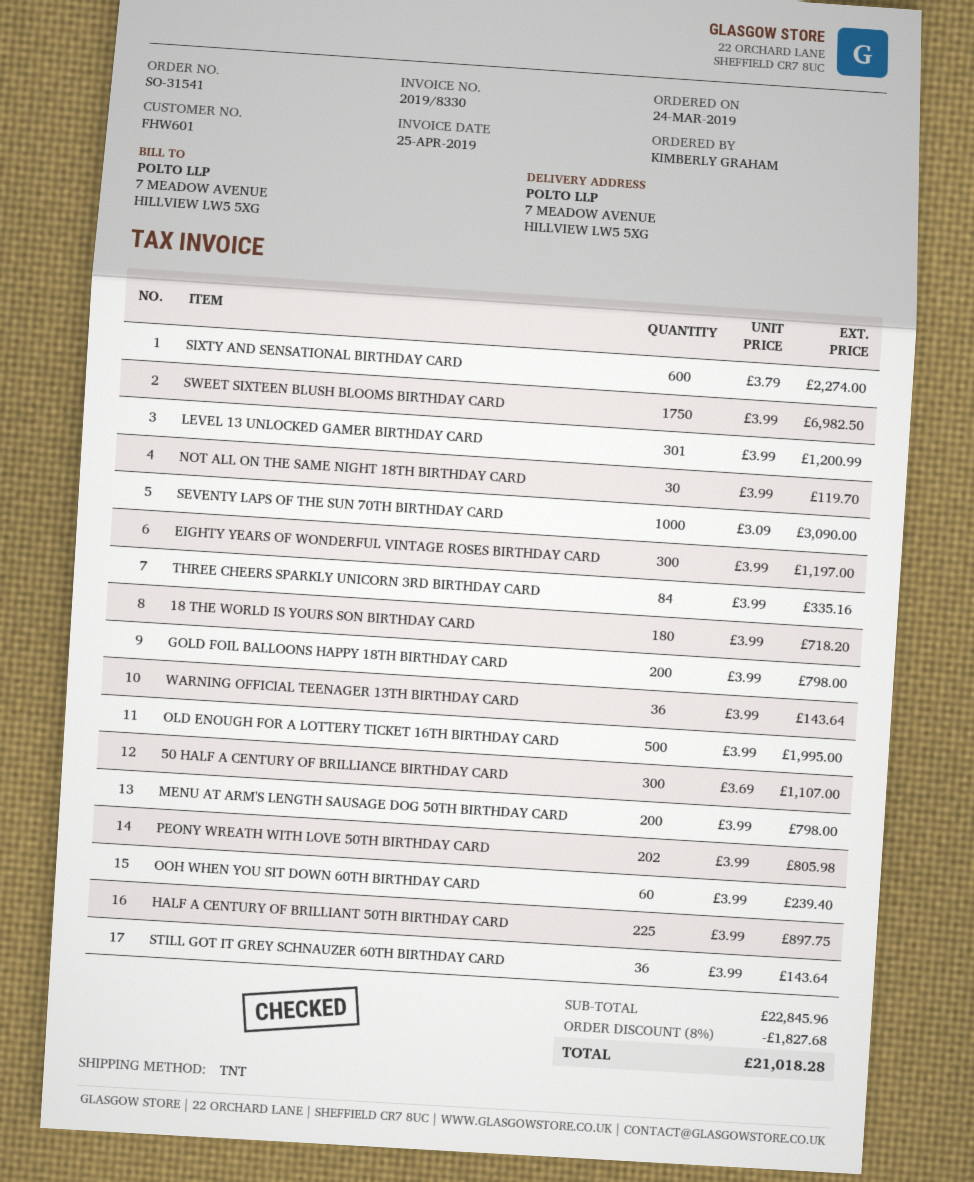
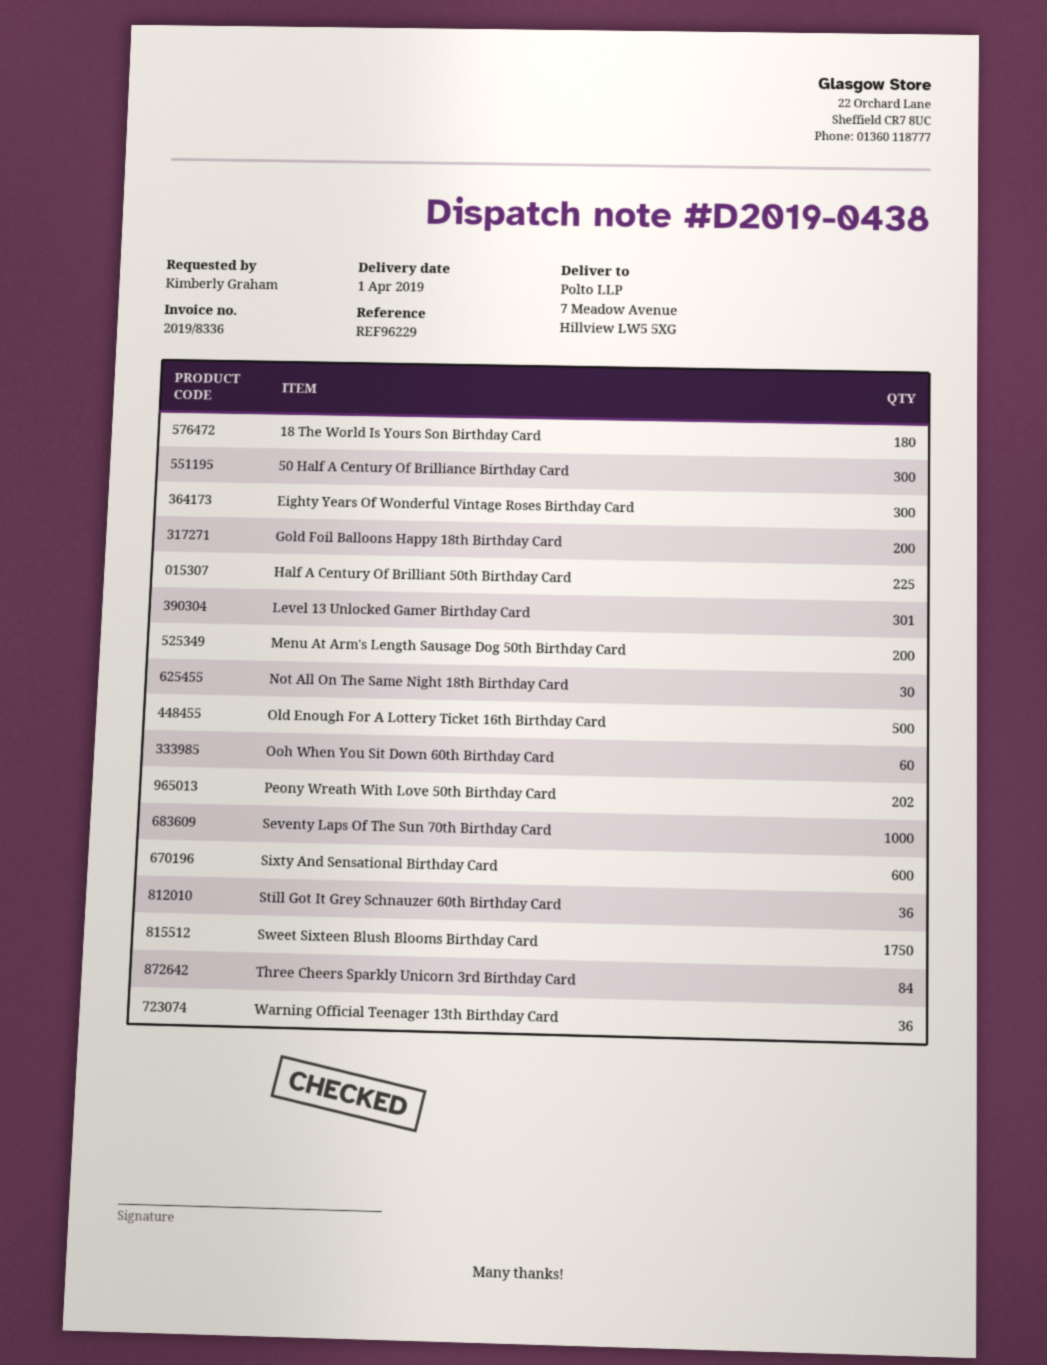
invoice number: 2019/8330 -> 2019/8336

